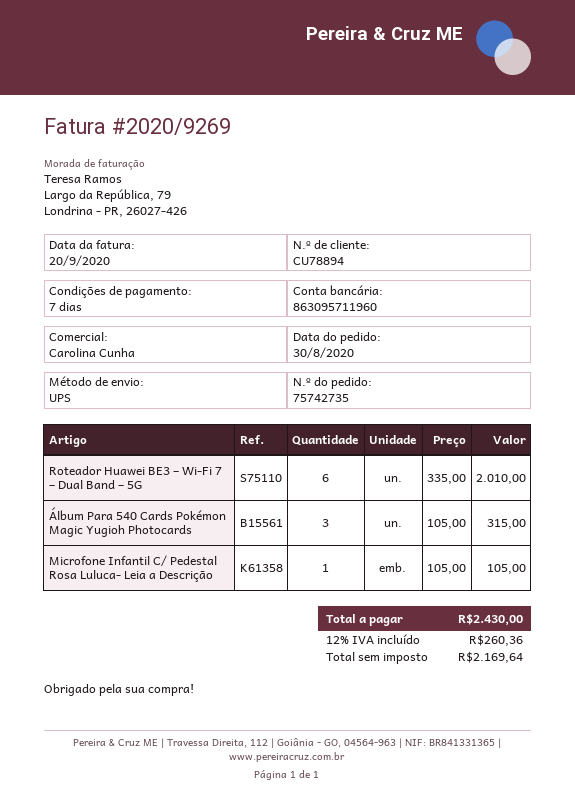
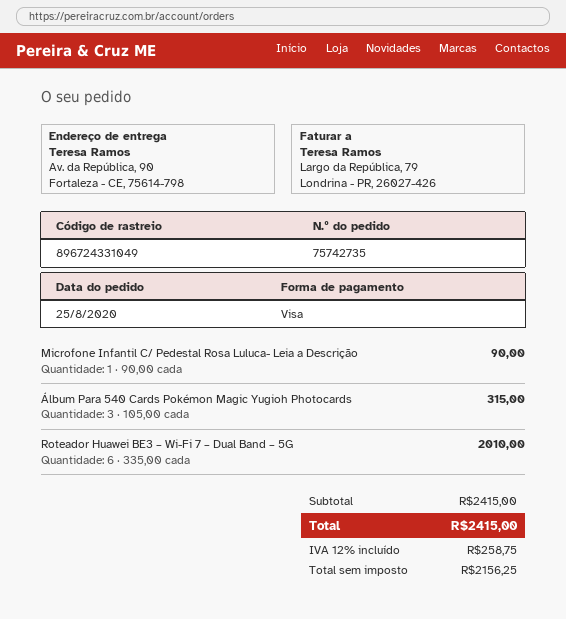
order date: 2020-08-30 -> 2020-08-25
Microfone Infantil C/ Pedestal Rosa Luluca- Leia a Descrição: 1 x 105.00 = 105.00 -> 1 x 90.00 = 90.00
net: 2169.64 -> 2156.25
tax: 12% = 260.36 -> 12% = 258.75
total: 2430.00 -> 2415.00

